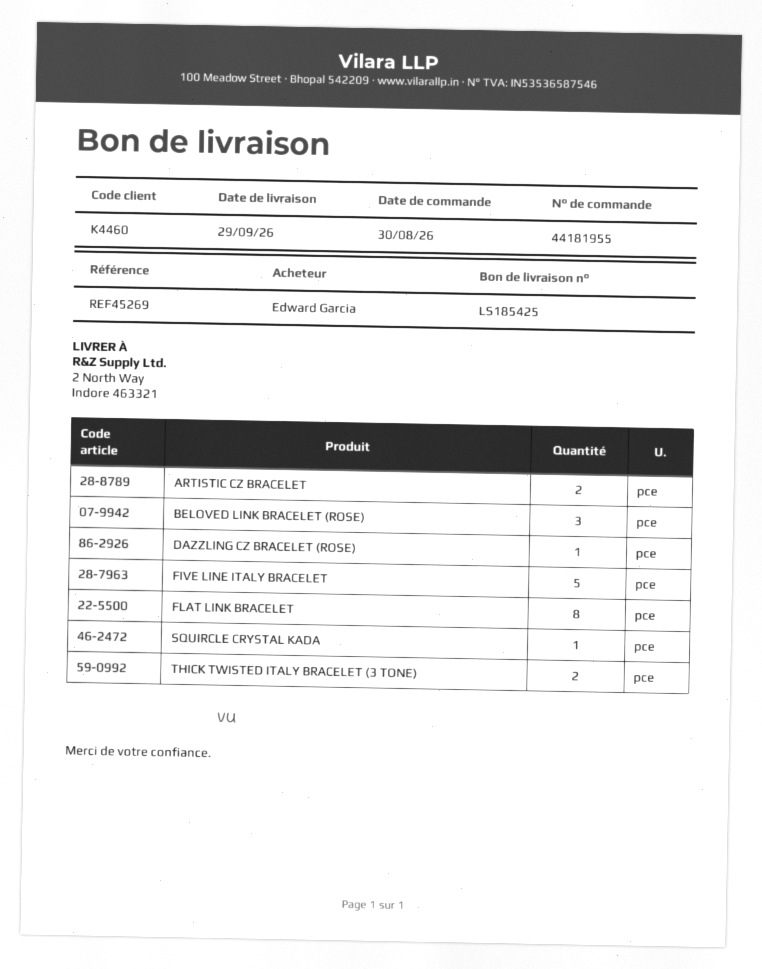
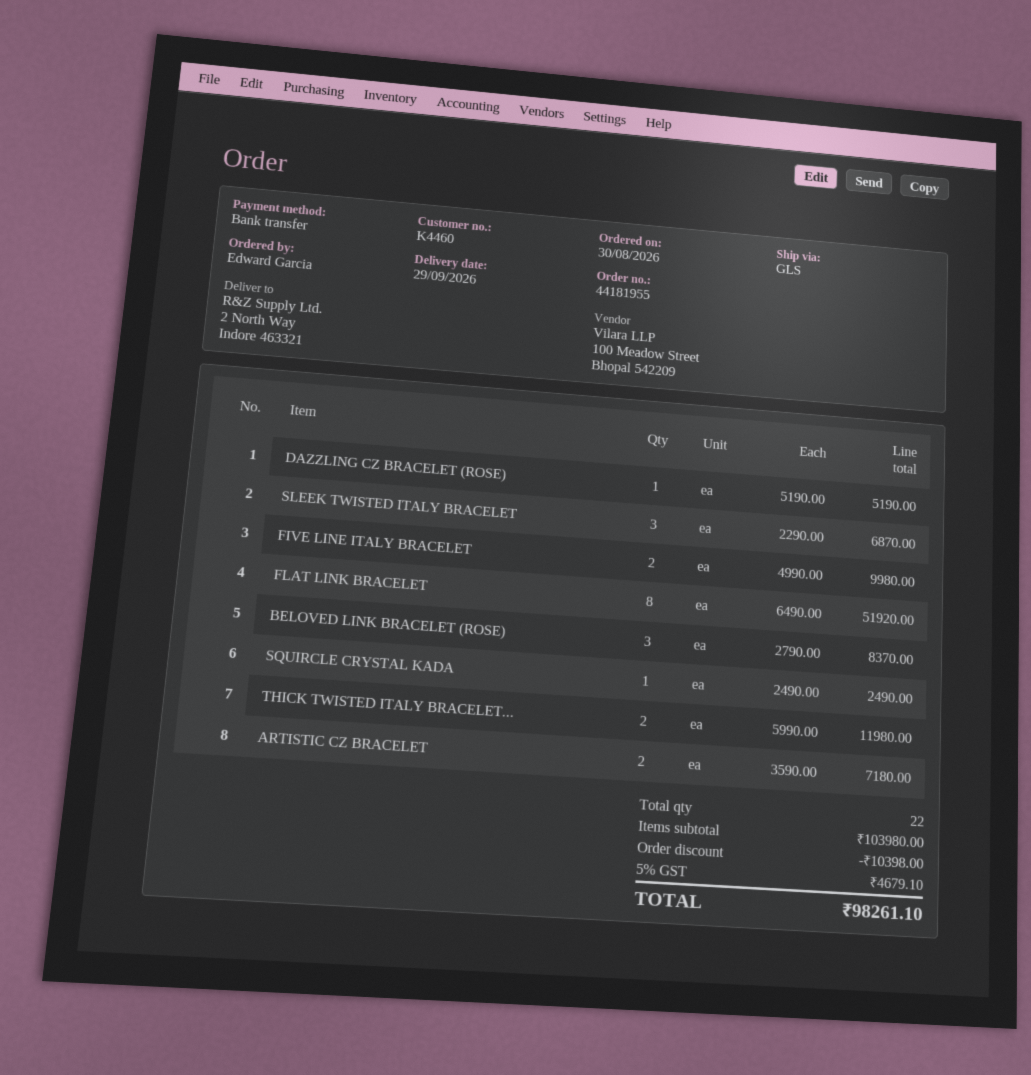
FIVE LINE ITALY BRACELET: 5 -> 2
SLEEK TWISTED ITALY BRACELET: none -> 3

